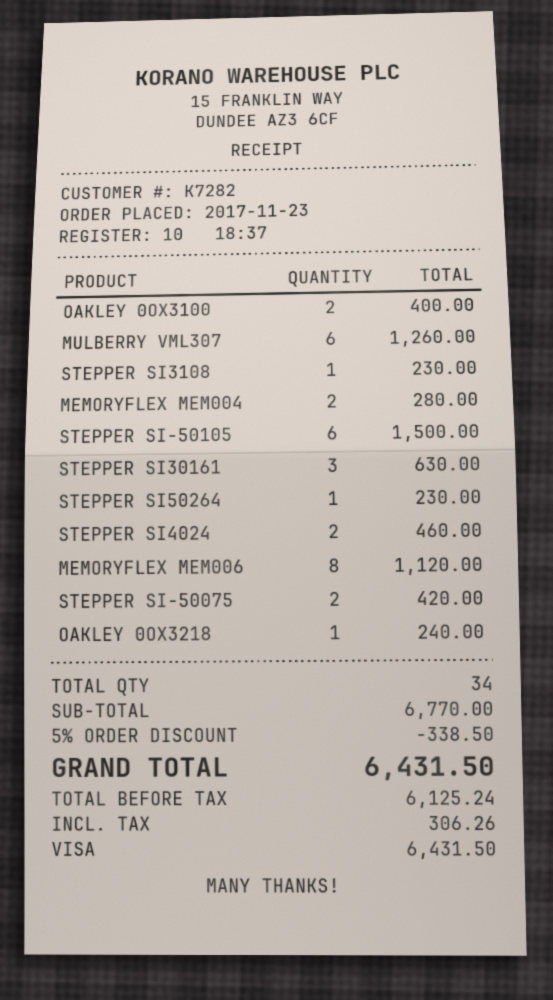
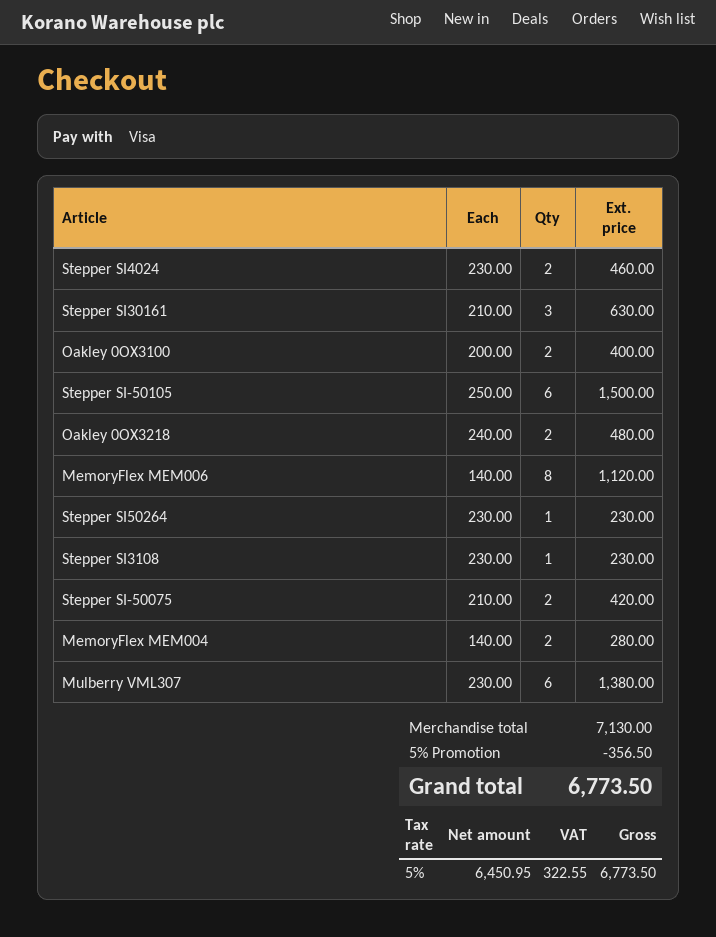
MULBERRY VML307: 6 for 1260.00 -> 6 for 1380.00
OAKLEY 0OX3218: 1 for 240.00 -> 2 for 480.00
subtotal: 6770.00 -> 7130.00
discount: 5% = 338.50 -> 5% = 356.50
net: 6125.24 -> 6450.95
tax: 306.26 -> 322.55
total: 6431.50 -> 6773.50

